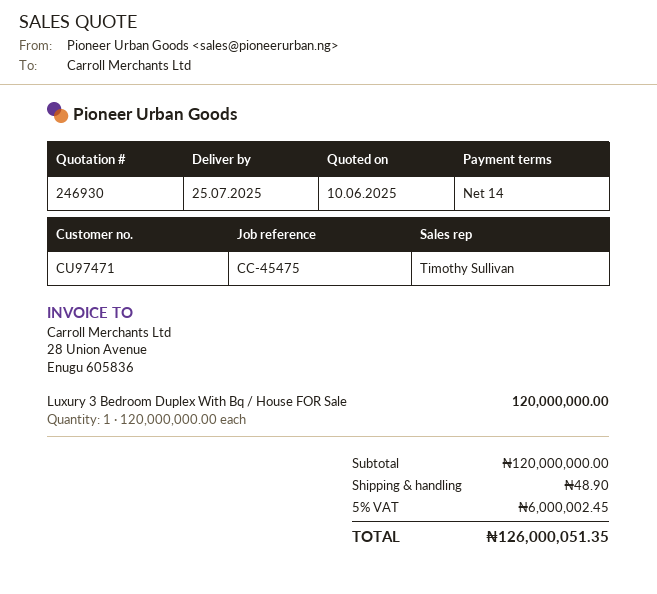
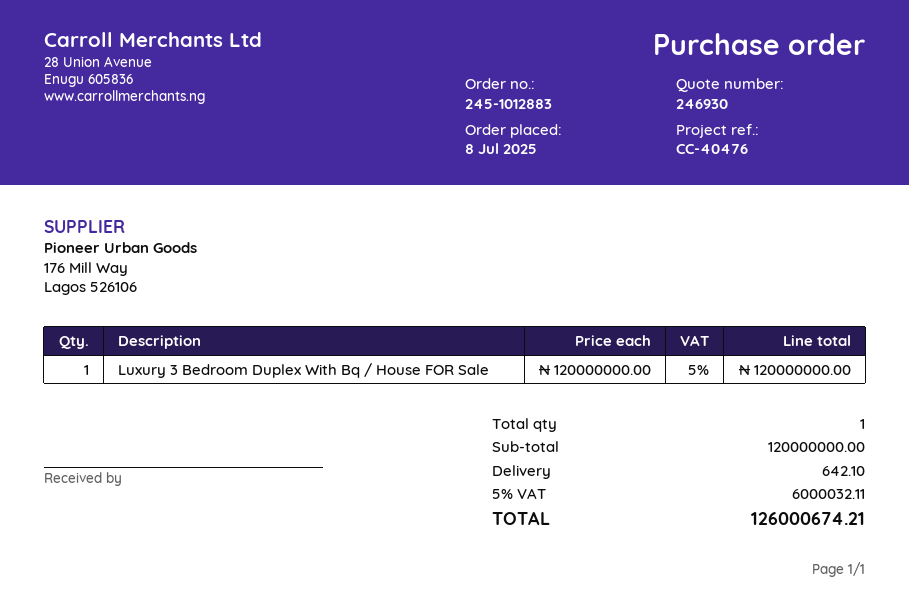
reference: CC-45475 -> CC-40476
shipping: 48.90 -> 642.10
tax: 5% = 6000002.45 -> 5% = 6000032.11
total: 126000051.35 -> 126000674.21

